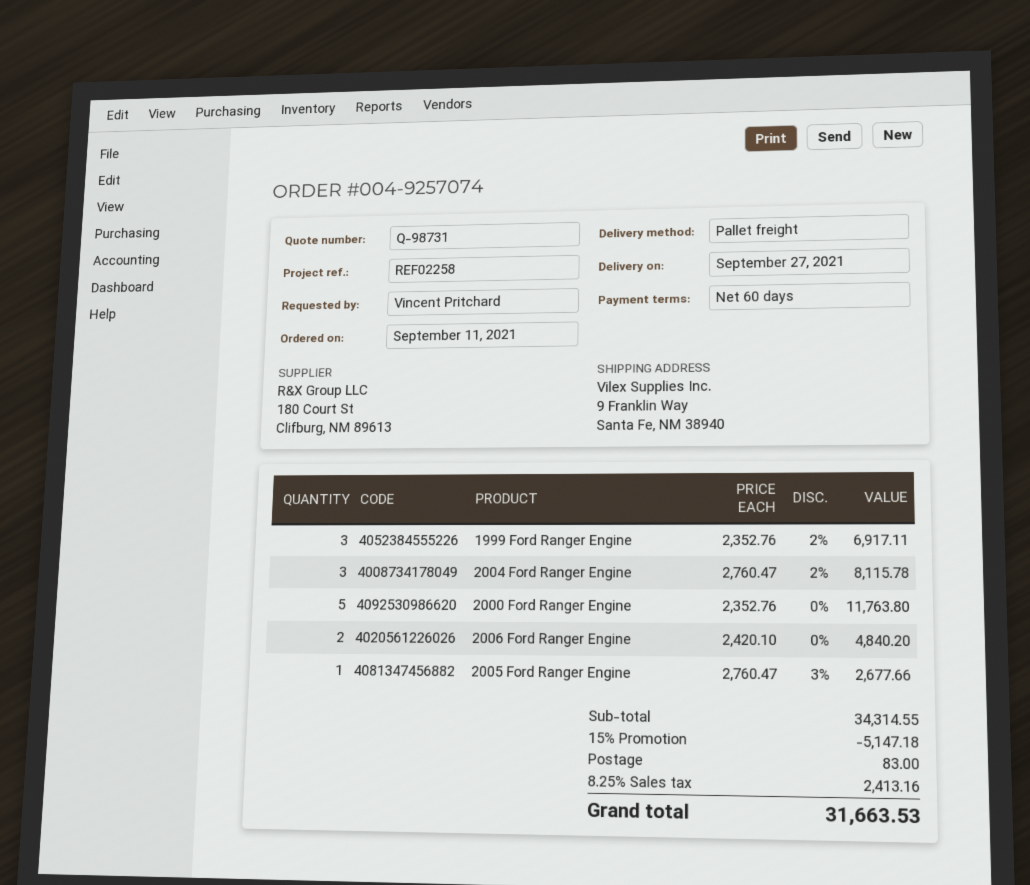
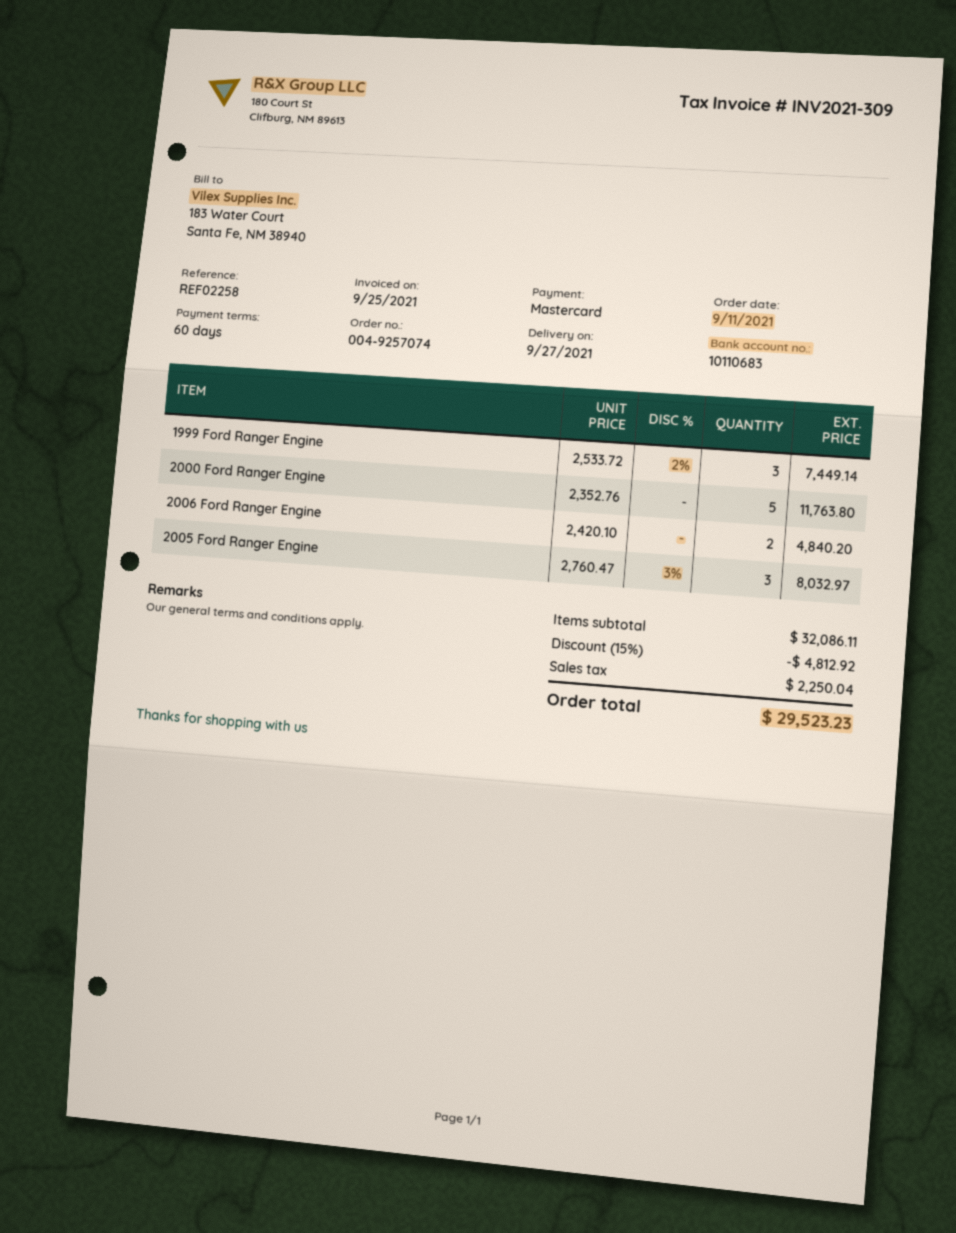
1999 Ford Ranger Engine: 3 x 2352.76 - 2% = 6917.11 -> 3 x 2533.72 - 2% = 7449.14
2004 Ford Ranger Engine: 3 x 2760.47 - 2% = 8115.78 -> none
2005 Ford Ranger Engine: 1 x 2760.47 - 3% = 2677.66 -> 3 x 2760.47 - 3% = 8032.97
subtotal: 34314.55 -> 32086.11
discount: 15% = 5147.18 -> 15% = 4812.92
shipping: 83.00 -> none
tax: 2413.16 -> 2250.04
total: 31663.53 -> 29523.23

